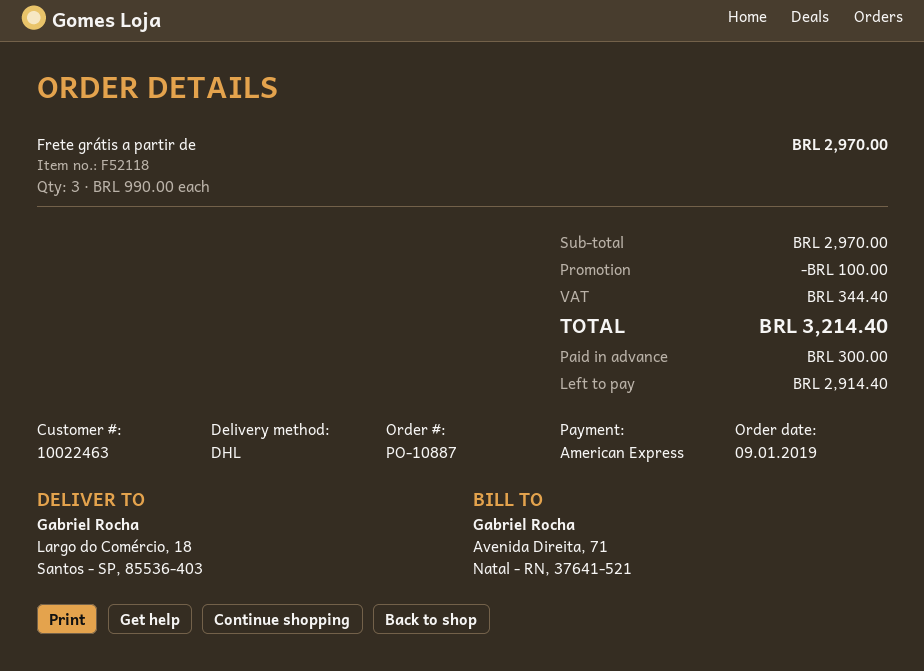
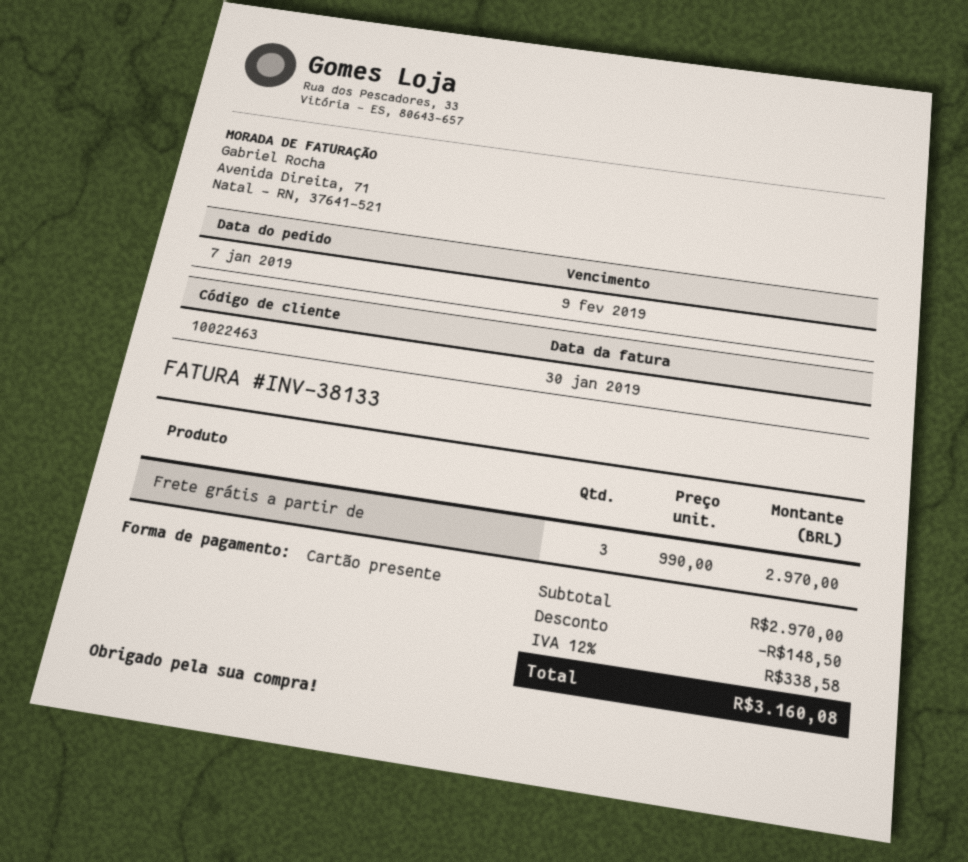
order date: 2019-01-09 -> 2019-01-07
payment method: American Express -> gift card
discount: 100.00 -> 148.50
tax: 344.40 -> 338.58
total: 3214.40 -> 3160.08

